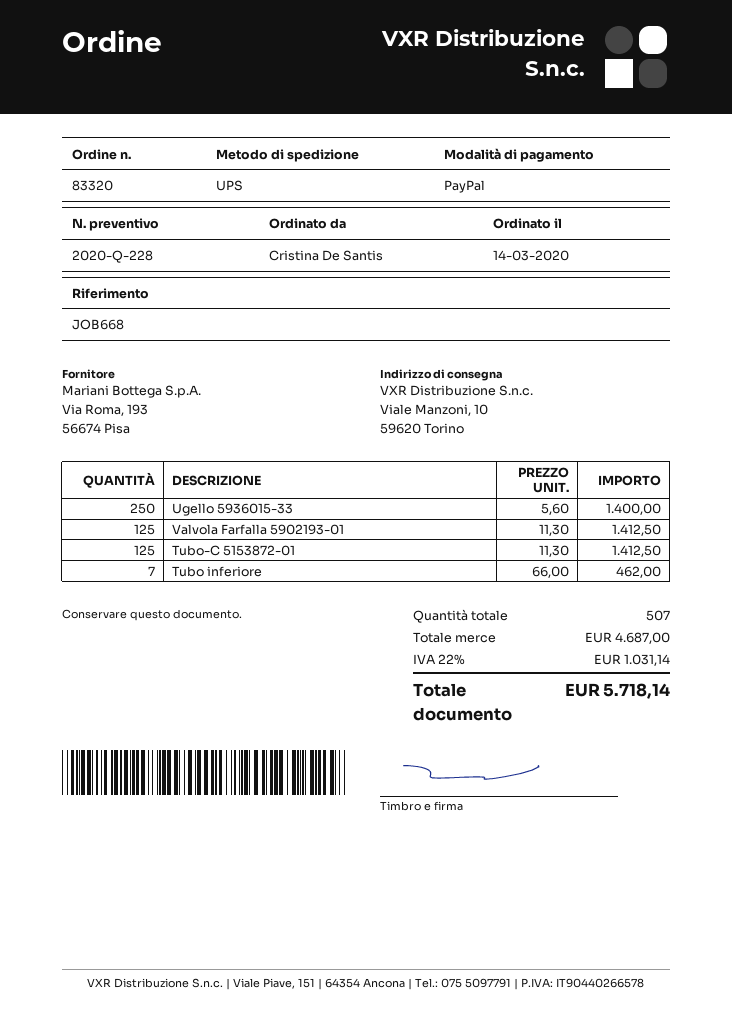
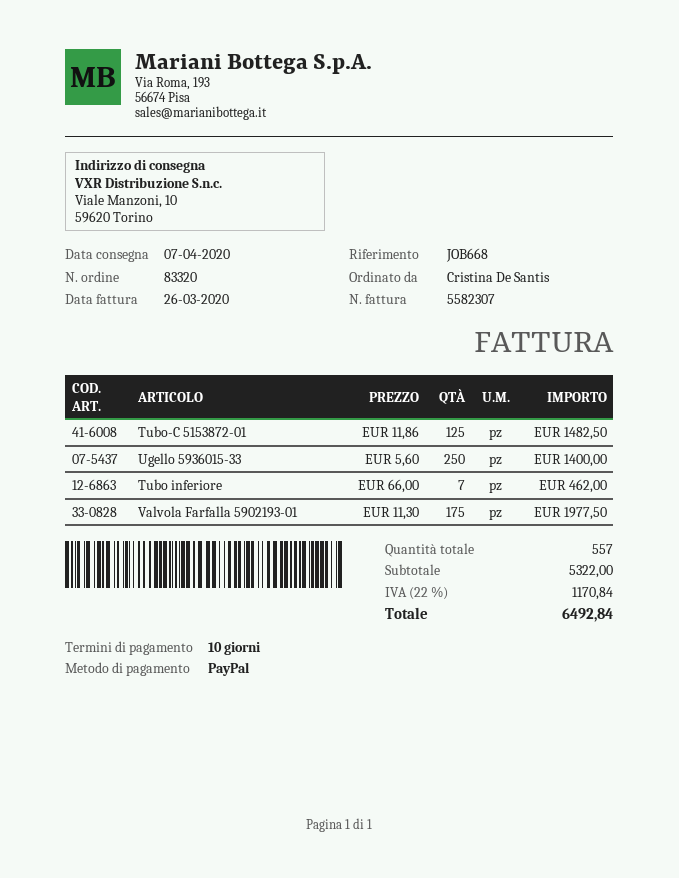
Valvola Farfalla 5902193-01: 125 x 11.30 = 1412.50 -> 175 x 11.30 = 1977.50
Tubo-C 5153872-01: 125 x 11.30 = 1412.50 -> 125 x 11.86 = 1482.50
total quantity: 507 -> 557
subtotal: 4687.00 -> 5322.00
tax: 22% = 1031.14 -> 22% = 1170.84
total: 5718.14 -> 6492.84

